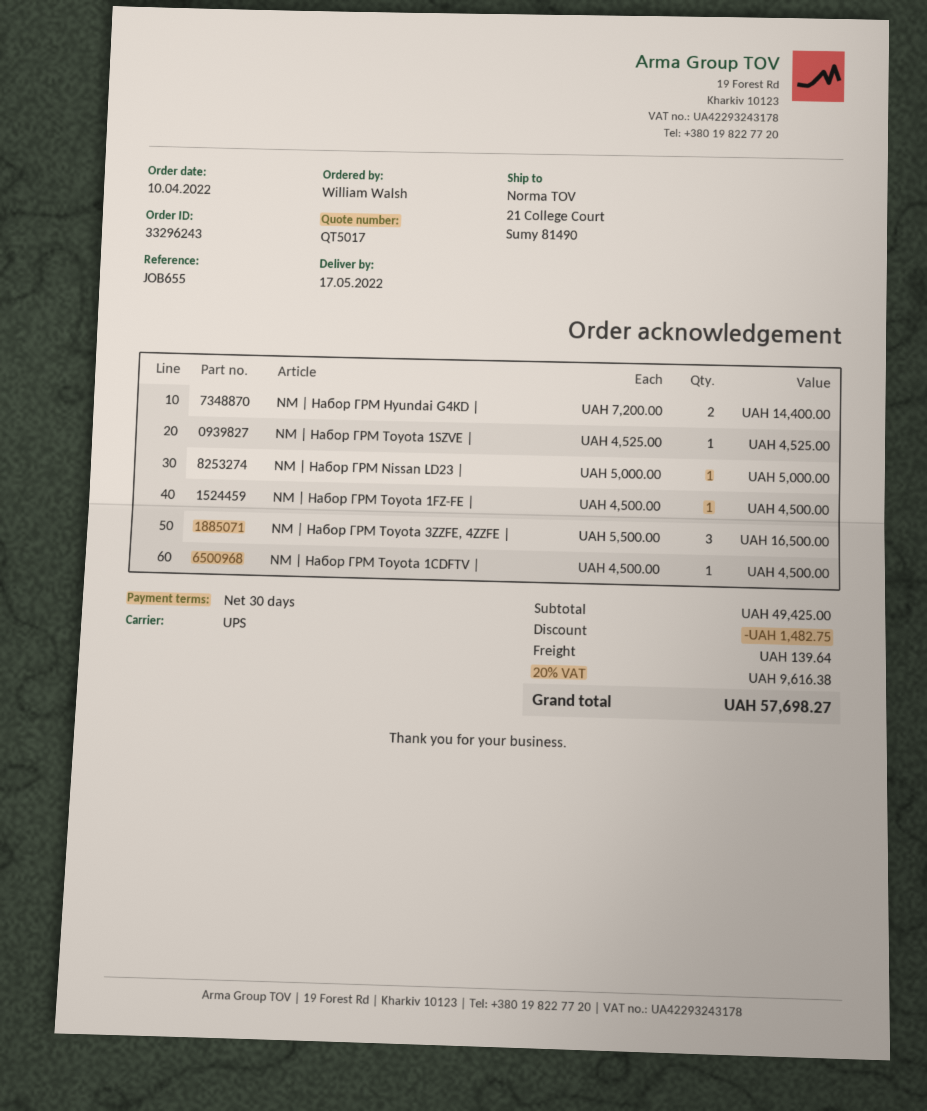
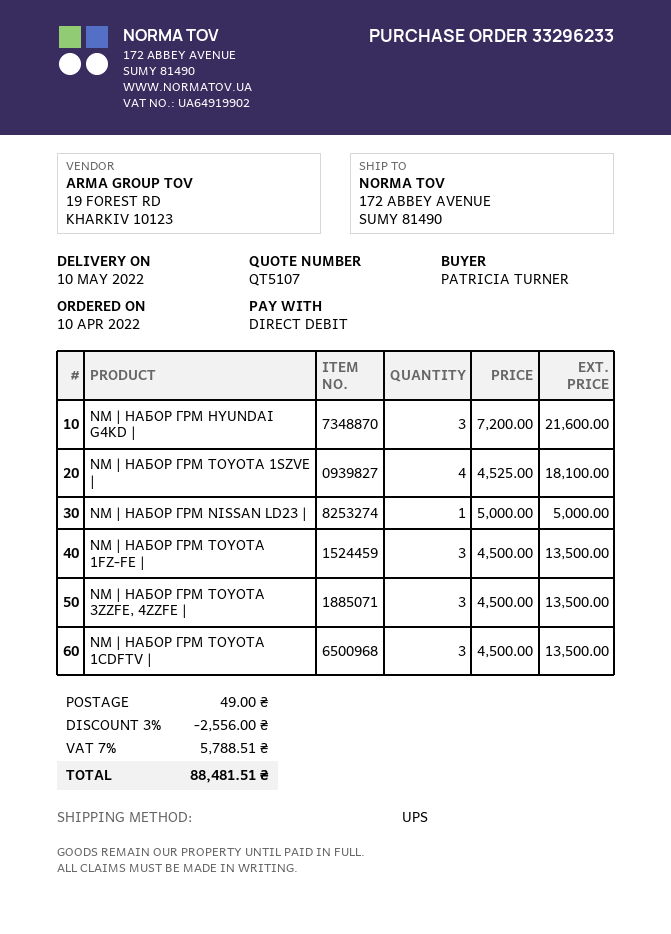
quote number: QT5017 -> QT5107
order number: 33296243 -> 33296233
delivery date: 2022-05-17 -> 2022-05-10
ordered by: William Walsh -> PATRICIA TURNER
ship to: 21 College Court, Sumy 81490 -> 172 ABBEY AVENUE, SUMY 81490
NM | Набор ГРМ Hyundai G4KD |: 2 x 7200.00 = 14400.00 -> 3 x 7200.00 = 21600.00
NM | Набор ГРМ Toyota 1SZVE |: 1 x 4525.00 = 4525.00 -> 4 x 4525.00 = 18100.00
NM | Набор ГРМ Toyota 1FZ-FE |: 1 x 4500.00 = 4500.00 -> 3 x 4500.00 = 13500.00
NM | Набор ГРМ Toyota 3ZZFE, 4ZZFE |: 3 x 5500.00 = 16500.00 -> 3 x 4500.00 = 13500.00
NM | Набор ГРМ Toyota 1CDFTV |: 1 x 4500.00 = 4500.00 -> 3 x 4500.00 = 13500.00
discount: 1482.75 -> 2556.00
shipping: 139.64 -> 49.00
tax: 20% = 9616.38 -> 7% = 5788.51
total: 57698.27 -> 88481.51

